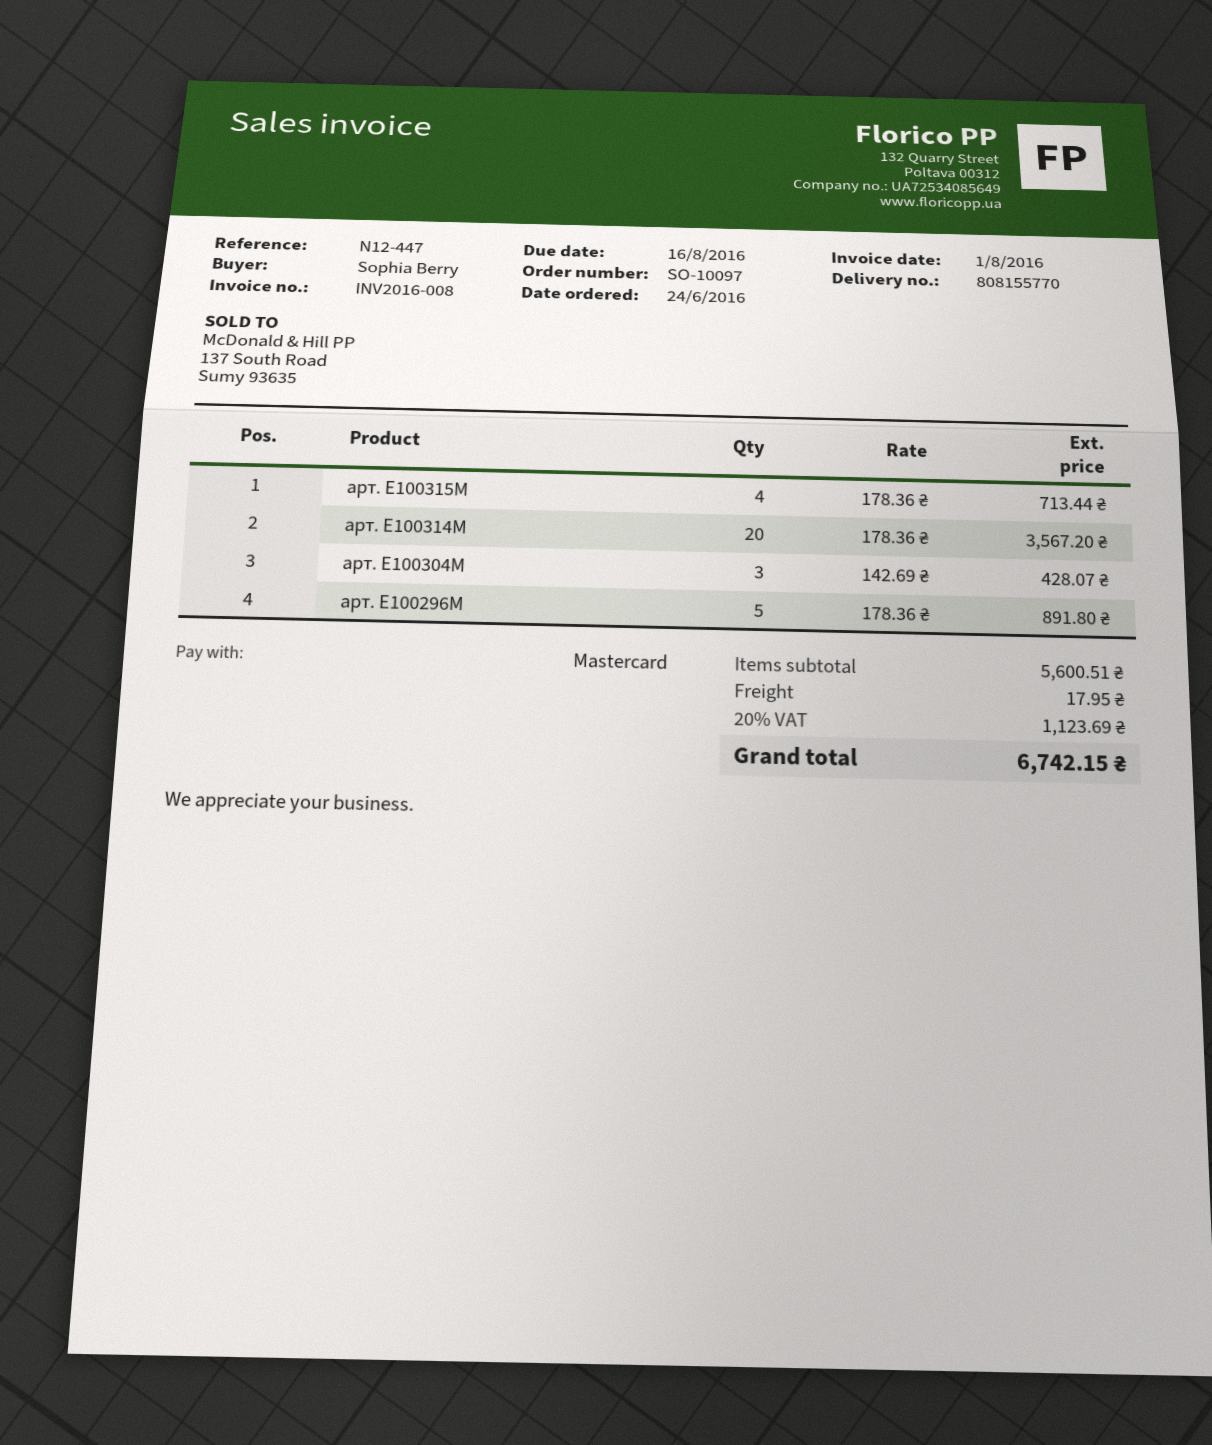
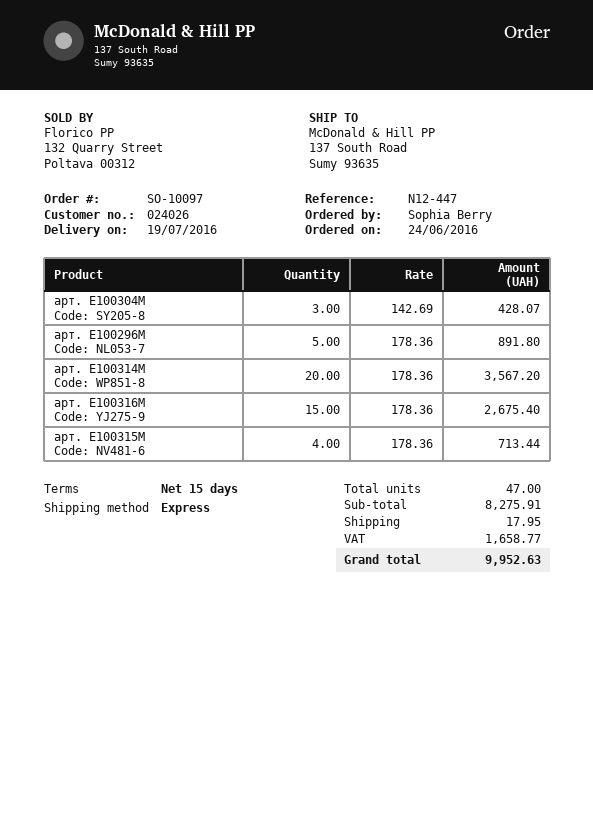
арт. E100316M: none -> 15 x 178.36 = 2675.40
subtotal: 5600.51 -> 8275.91
tax: 1123.69 -> 1658.77
total: 6742.15 -> 9952.63

